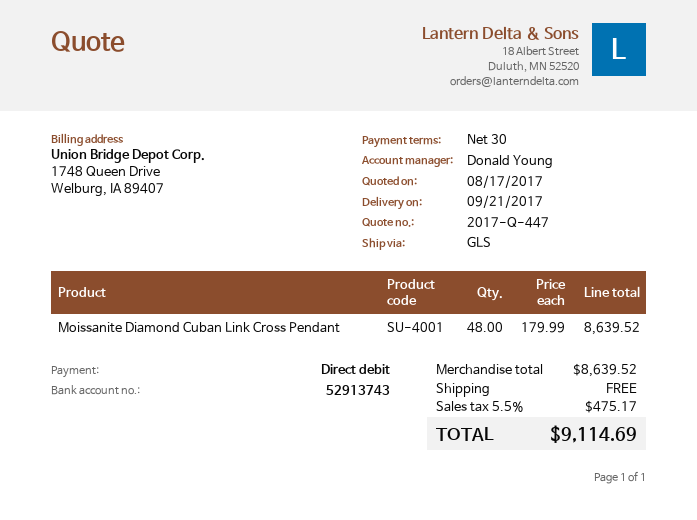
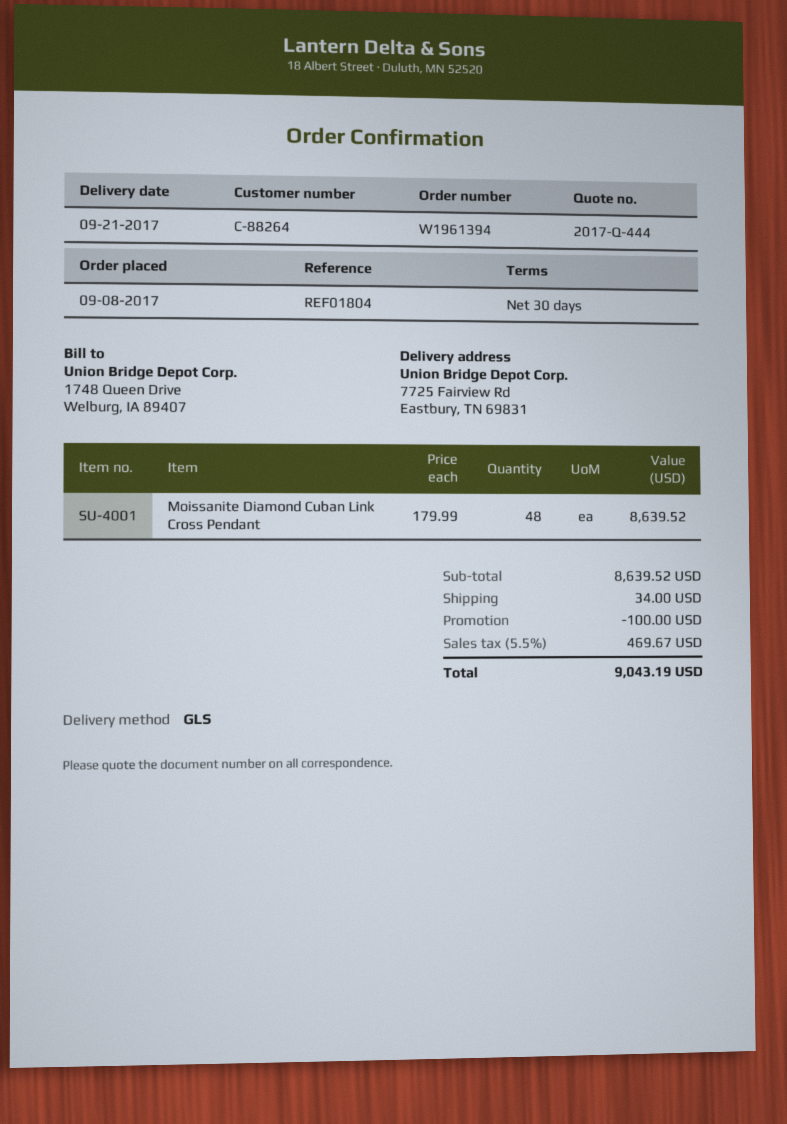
quote number: 2017-Q-447 -> 2017-Q-444
discount: none -> 100.00
shipping: 0.00 -> 34.00
tax: 5.5% = 475.17 -> 5.5% = 469.67
total: 9114.69 -> 9043.19

